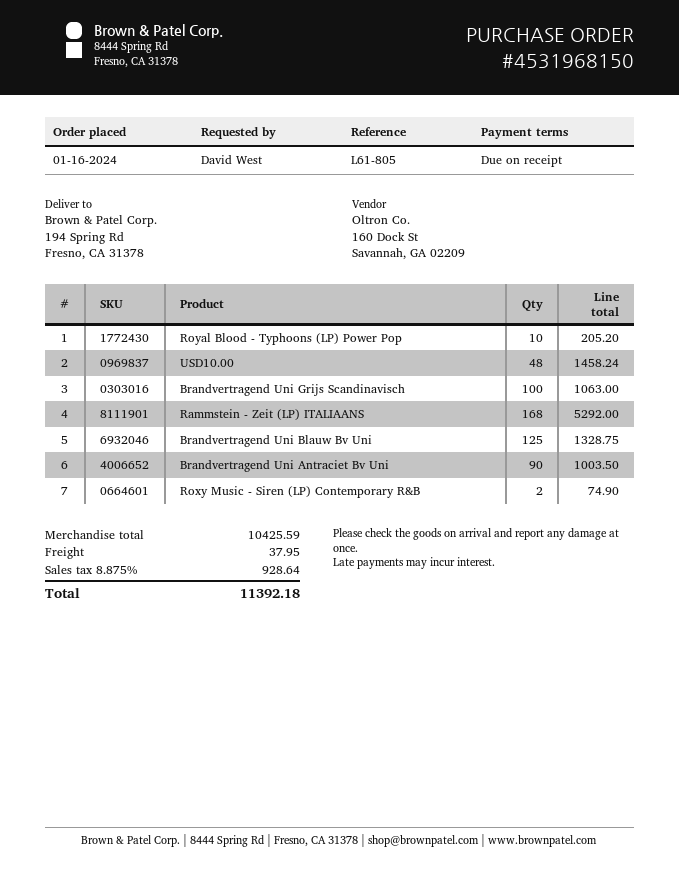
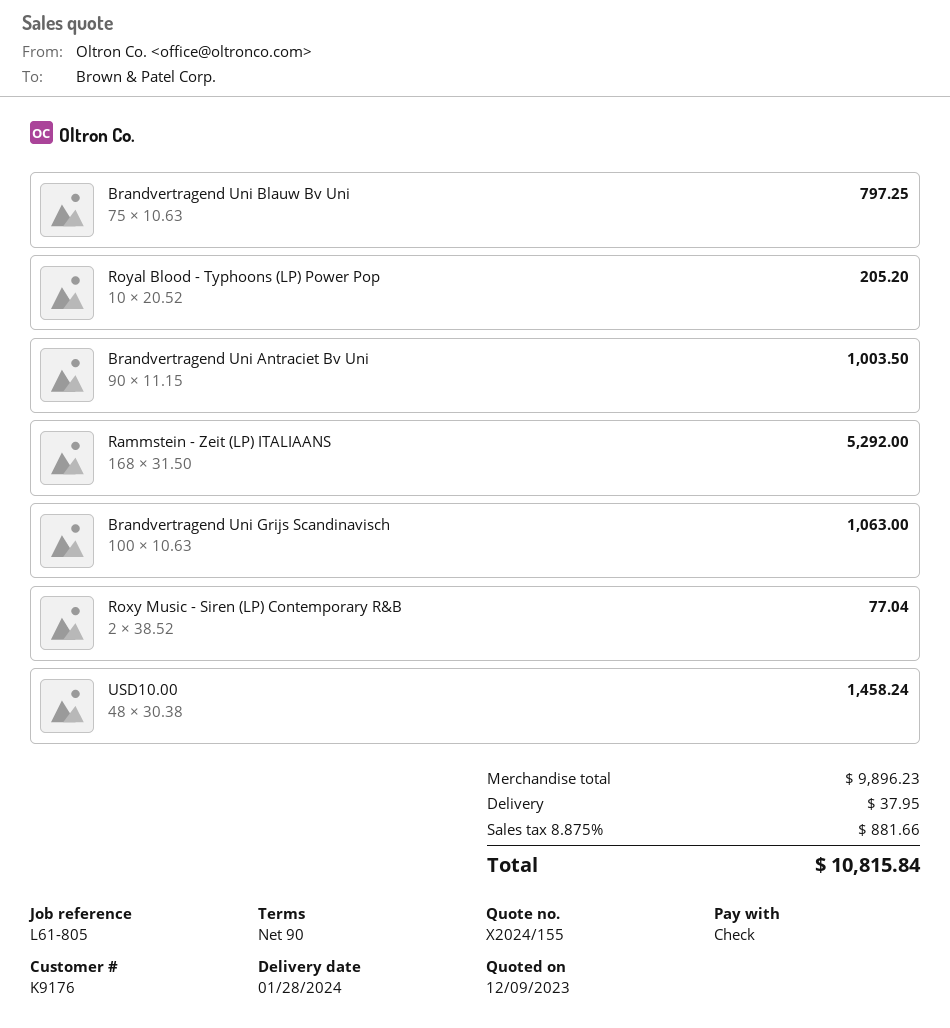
payment terms: on receipt -> 90 days
Brandvertragend Uni Blauw Bv Uni: 125 for 1328.75 -> 75 for 797.25
Roxy Music - Siren (LP) Contemporary R&B: 2 for 74.90 -> 2 for 77.04
subtotal: 10425.59 -> 9896.23
tax: 8.875% = 928.64 -> 8.875% = 881.66
total: 11392.18 -> 10815.84

